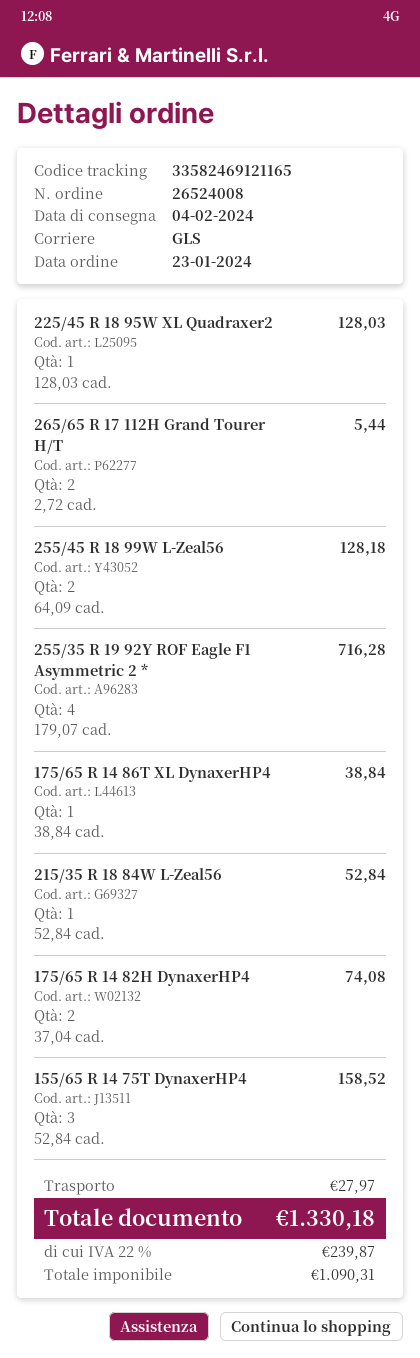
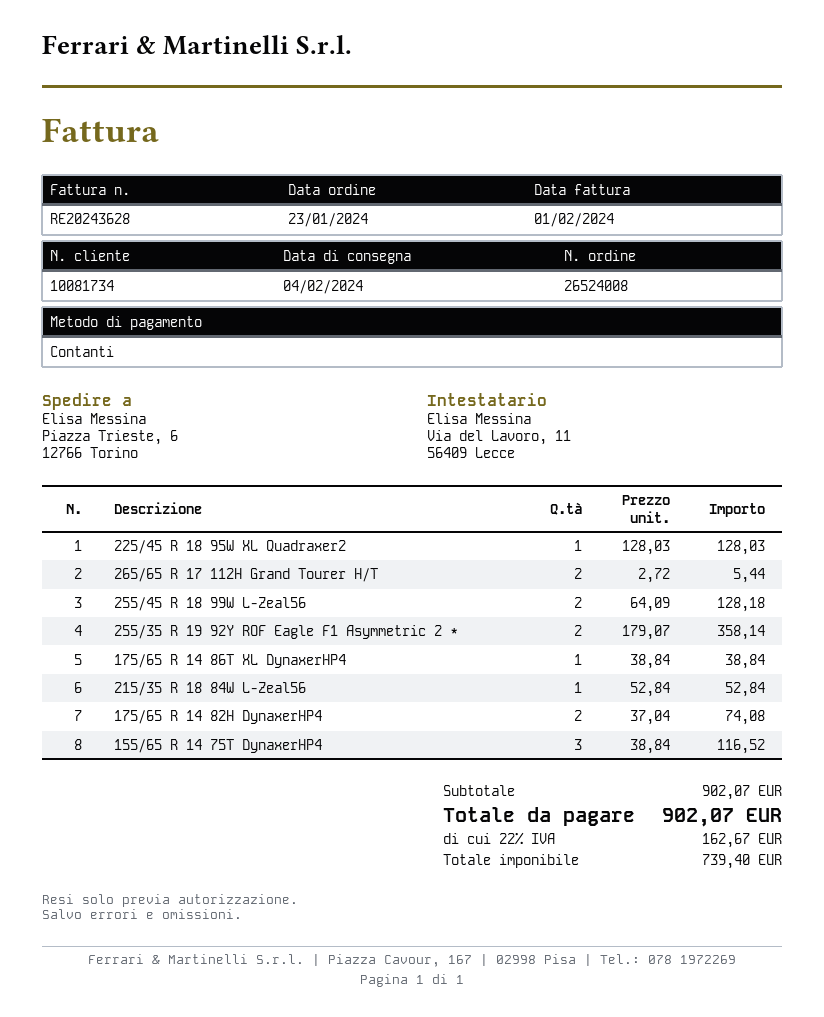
255/35 R 19 92Y ROF Eagle F1 Asymmetric 2 *: 4 x 179.07 = 716.28 -> 2 x 179.07 = 358.14
155/65 R 14 75T DynaxerHP4: 3 x 52.84 = 158.52 -> 3 x 38.84 = 116.52
shipping: 27.97 -> none
net: 1090.31 -> 739.40
tax: 22% = 239.87 -> 22% = 162.67
total: 1330.18 -> 902.07

